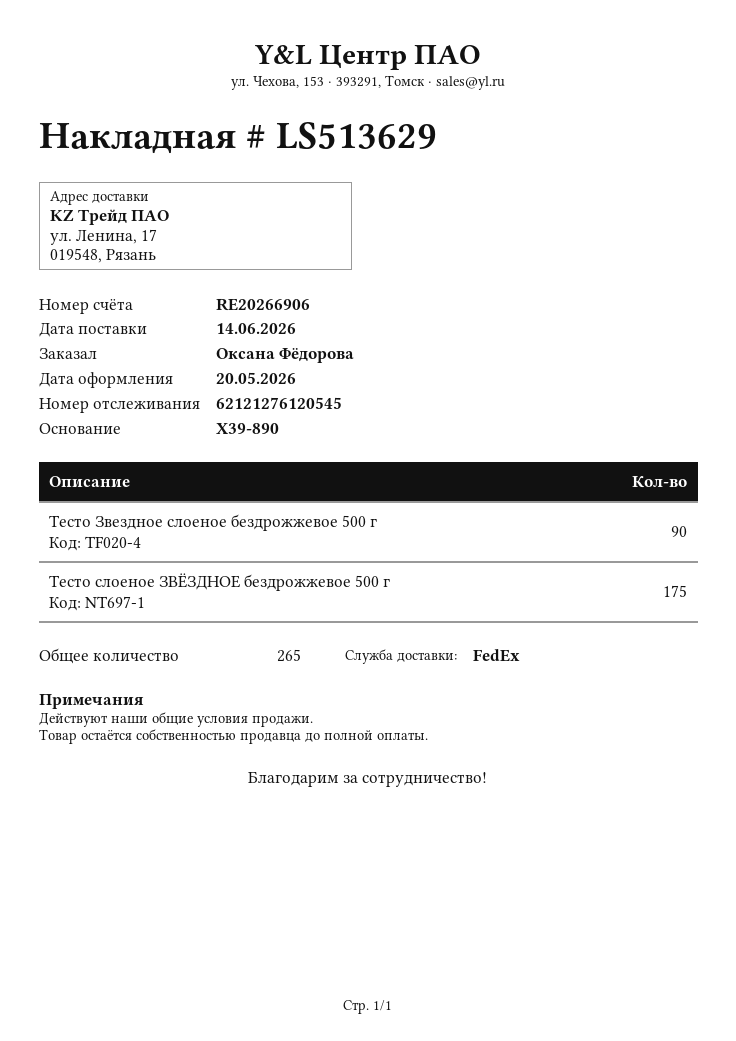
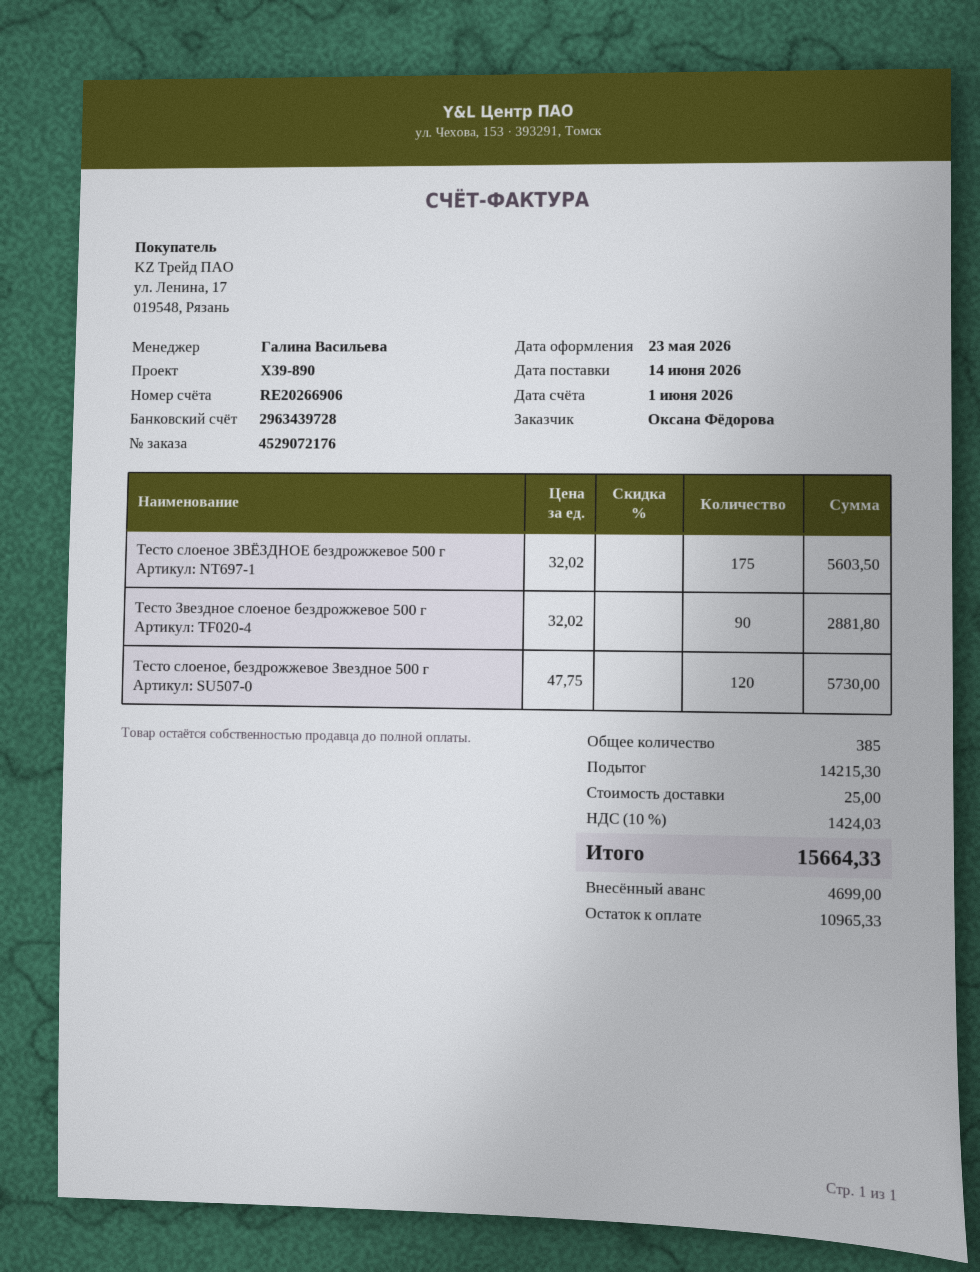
order date: 2026-05-20 -> 2026-05-23
Тесто слоеное, бездрожжевое Звездное 500 г: none -> 120
total quantity: 265 -> 385

